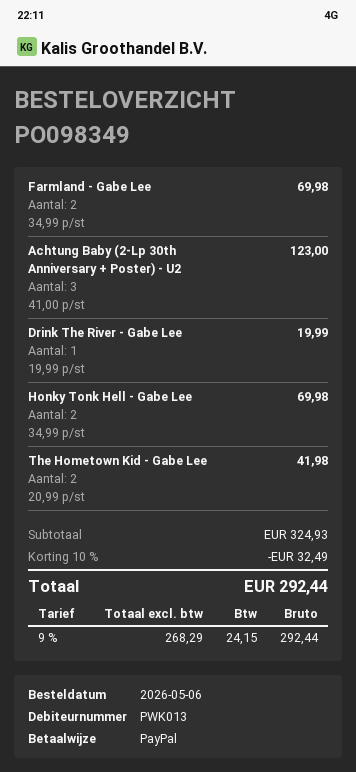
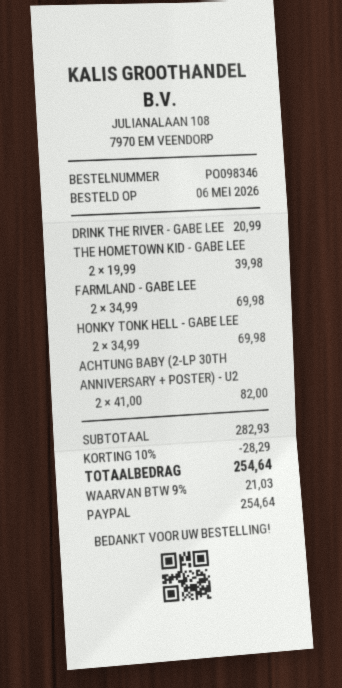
order number: PO098349 -> PO098346
Achtung Baby (2-Lp 30th Anniversary + Poster) - U2: 3 x 41.00 = 123.00 -> 2 x 41.00 = 82.00
Drink The River - Gabe Lee: 1 x 19.99 = 19.99 -> 1 x 20.99 = 20.99
The Hometown Kid - Gabe Lee: 2 x 20.99 = 41.98 -> 2 x 19.99 = 39.98
subtotal: 324.93 -> 282.93
discount: 10% = 32.49 -> 10% = 28.29
tax: 9% = 24.15 -> 9% = 21.03
total: 292.44 -> 254.64

